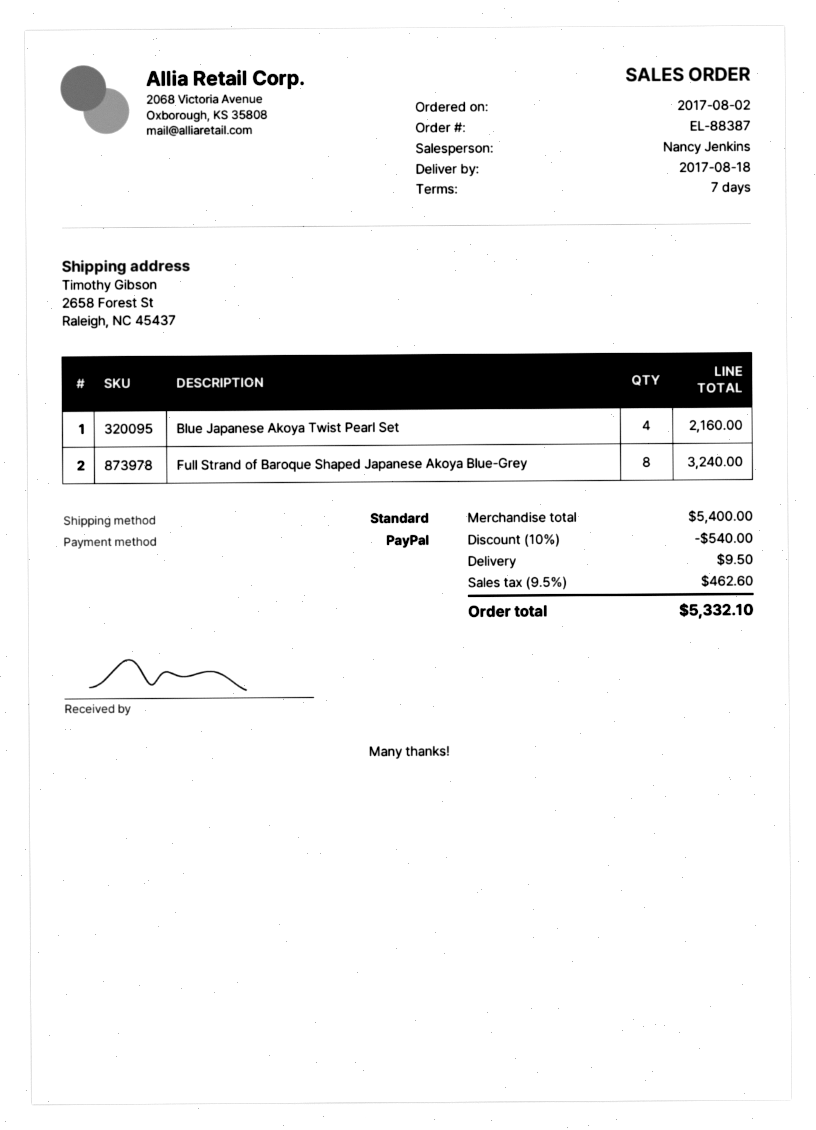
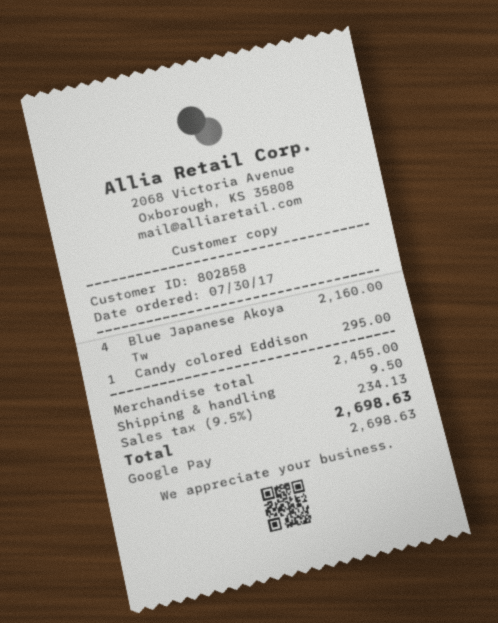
order date: 2017-08-02 -> 2017-07-30
payment method: PayPal -> Google Pay
Full Strand of Baroque Shaped Japanese Akoya Blue-Grey: 8 for 3240.00 -> none
Candy colored Eddison: none -> 1 for 295.00
subtotal: 5400.00 -> 2455.00
discount: 10% = 540.00 -> none
tax: 9.5% = 462.60 -> 9.5% = 234.13
total: 5332.10 -> 2698.63

